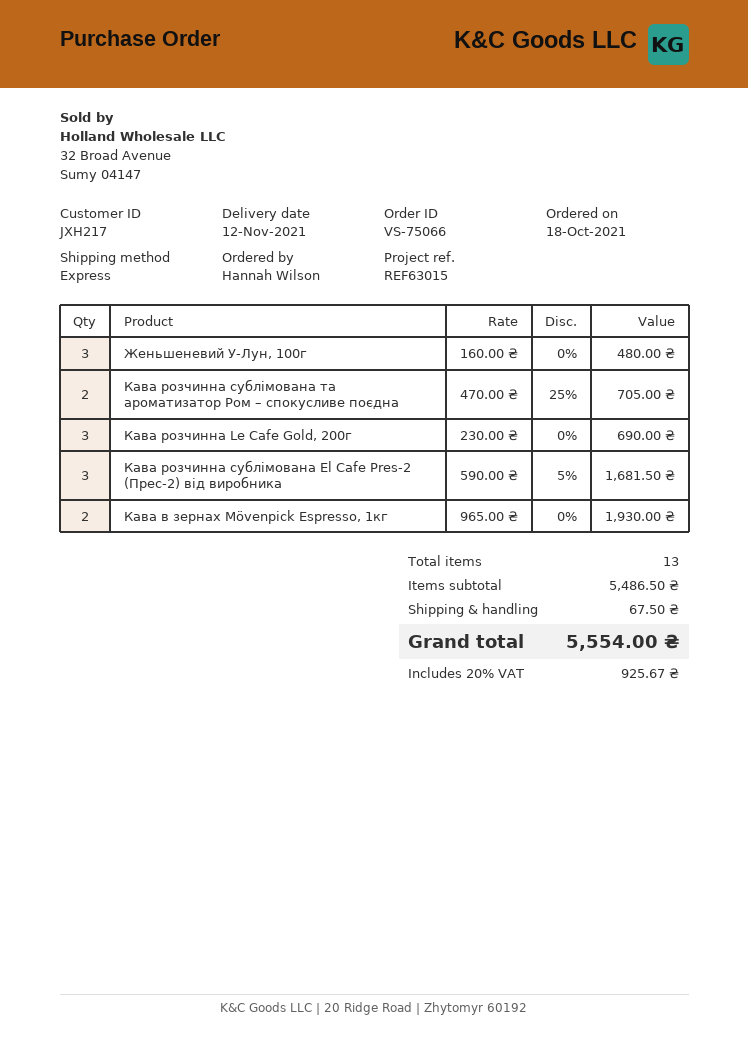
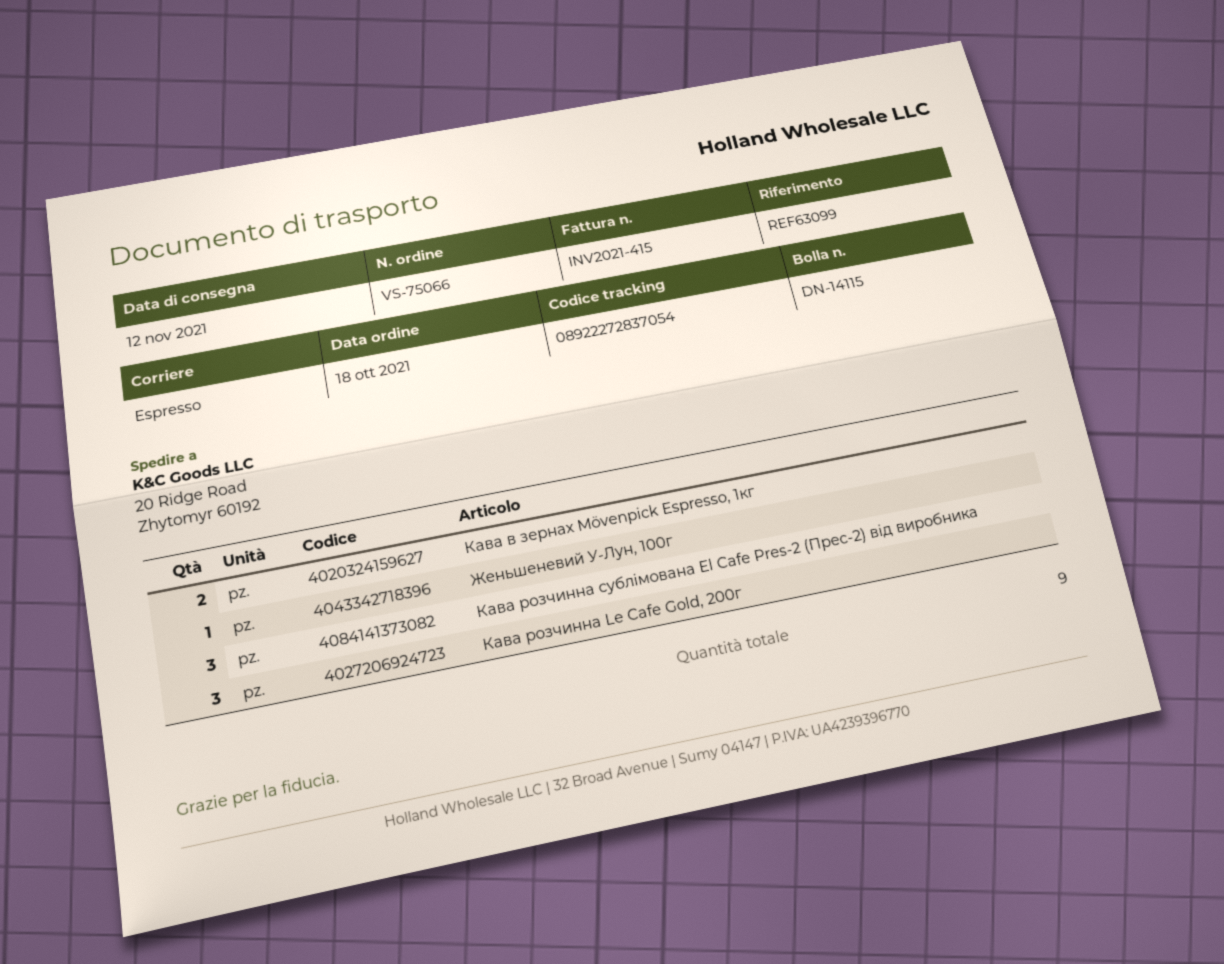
reference: REF63015 -> REF63099
Женьшеневий У-Лун, 100г: 3 -> 1
Кава розчинна сублімована та ароматизатор Ром – спокусливе поєдна: 2 -> none
total quantity: 13 -> 9

